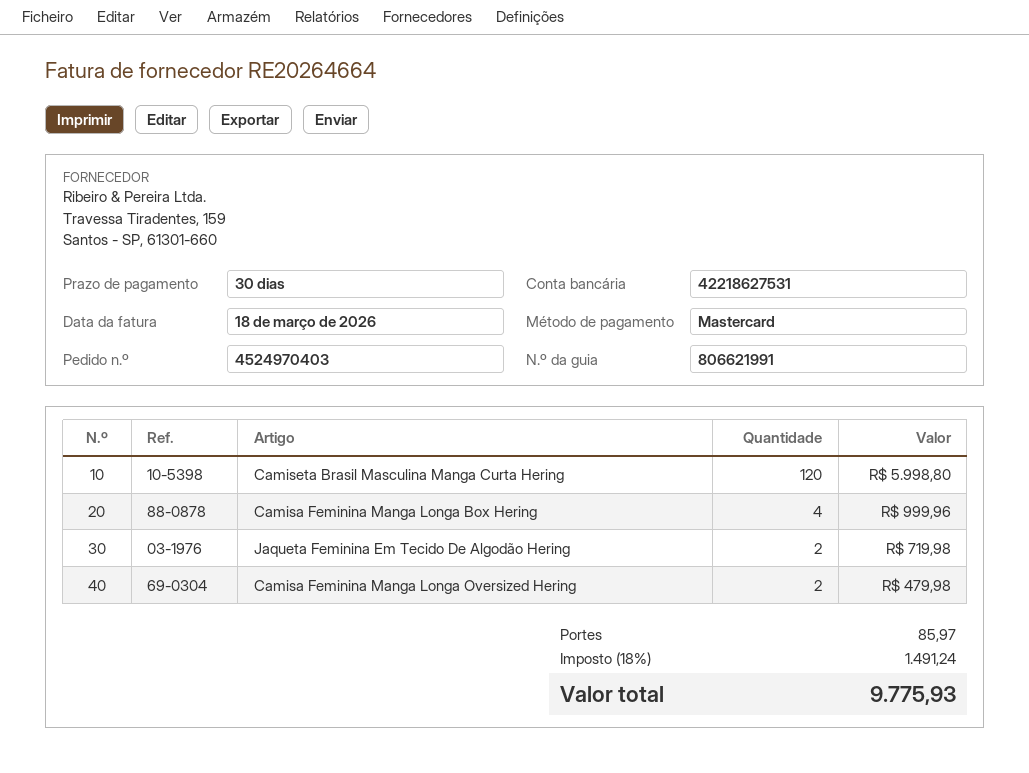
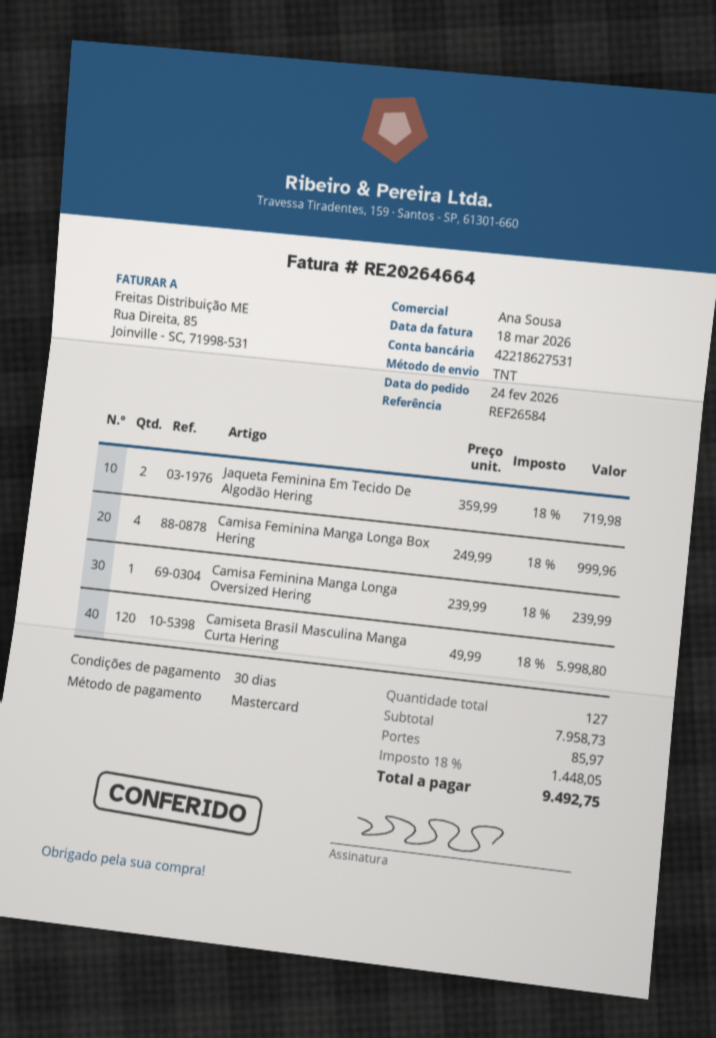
Camisa Feminina Manga Longa Oversized Hering: 2 for 479.98 -> 1 for 239.99
tax: 18% = 1491.24 -> 18% = 1448.05
total: 9775.93 -> 9492.75

